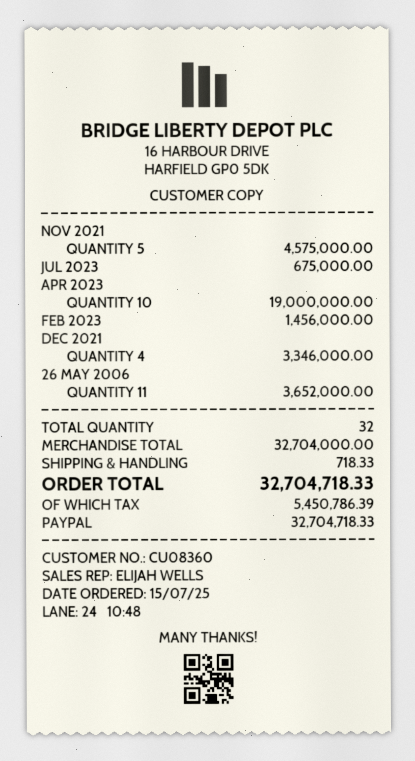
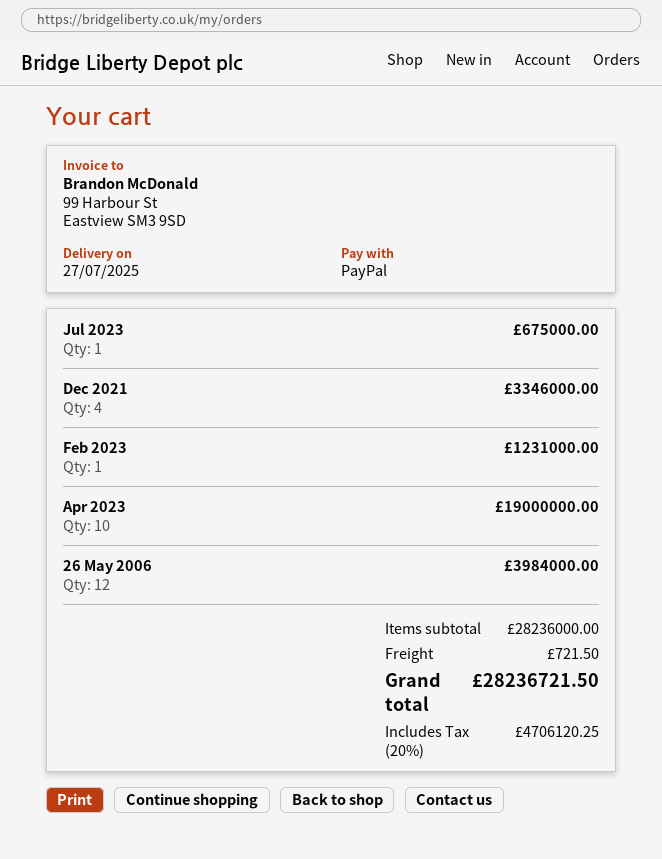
NOV 2021: 5 for 4575000.00 -> none
FEB 2023: 1 for 1456000.00 -> 1 for 1231000.00
26 MAY 2006: 11 for 3652000.00 -> 12 for 3984000.00
subtotal: 32704000.00 -> 28236000.00
shipping: 718.33 -> 721.50
tax: 5450786.39 -> 4706120.25
total: 32704718.33 -> 28236721.50

